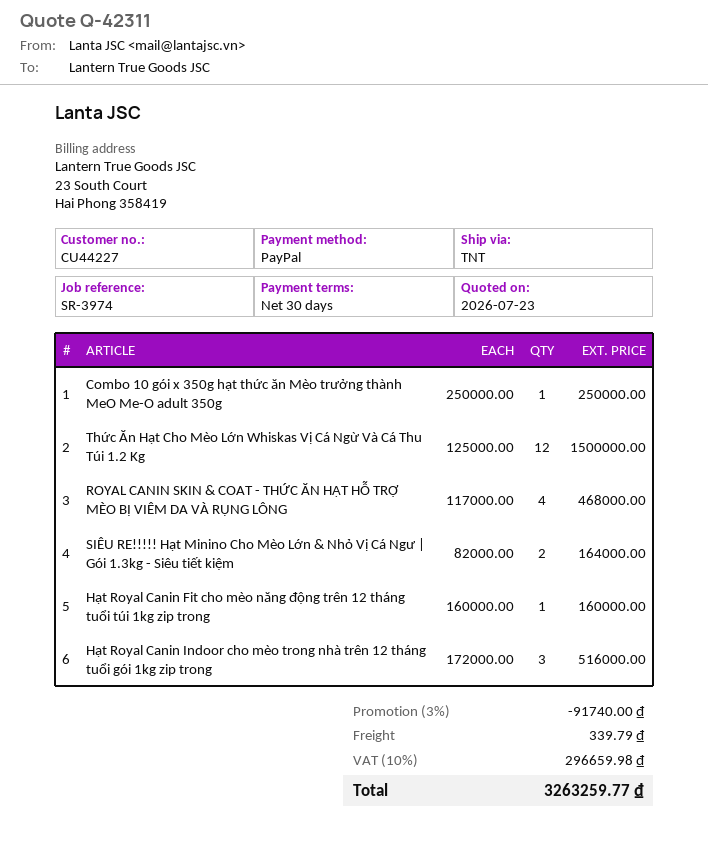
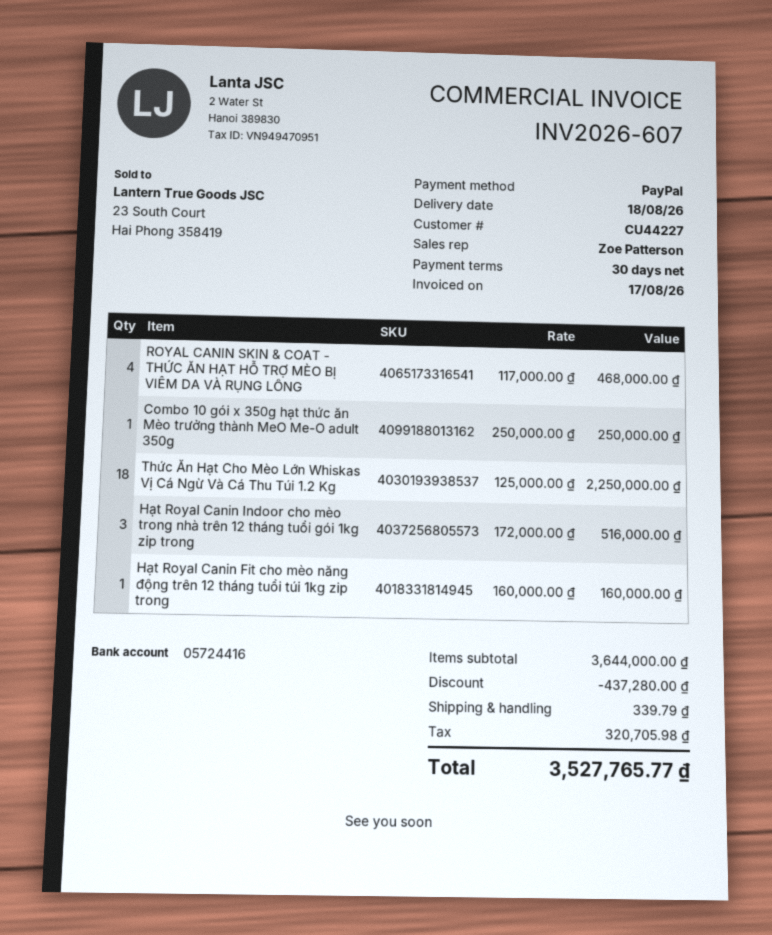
Thức Ăn Hạt Cho Mèo Lớn Whiskas Vị Cá Ngừ Và Cá Thu Túi 1.2 Kg: 12 x 125000.00 = 1500000.00 -> 18 x 125000.00 = 2250000.00
SIÊU RE!!!!! Hạt Minino Cho Mèo Lớn & Nhỏ Vị Cá Ngư | Gói 1.3kg - Siêu tiết kiệm: 2 x 82000.00 = 164000.00 -> none
discount: 91740.00 -> 437280.00
tax: 296659.98 -> 320705.98
total: 3263259.77 -> 3527765.77

